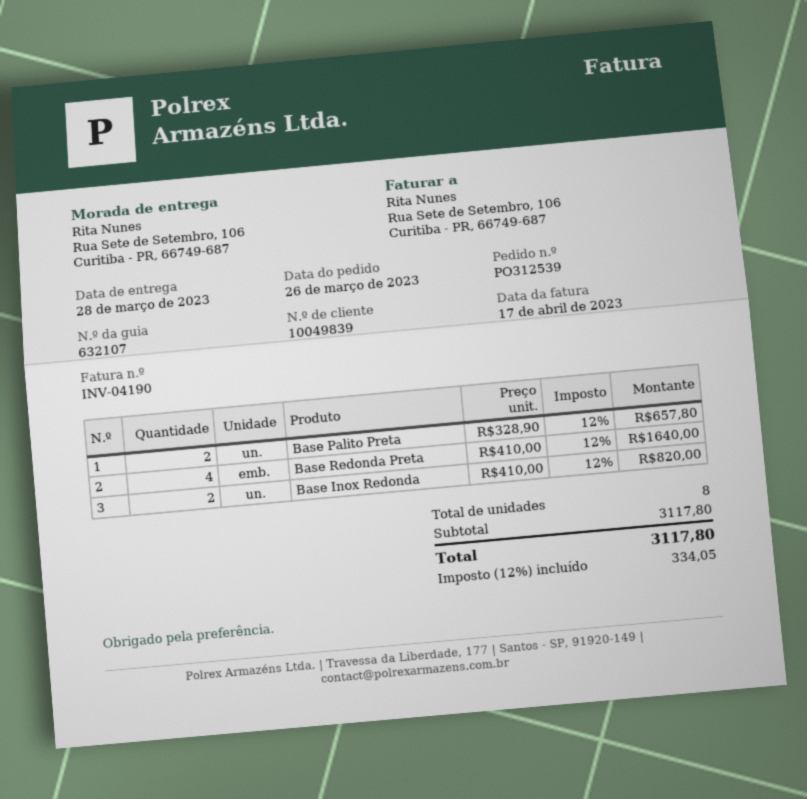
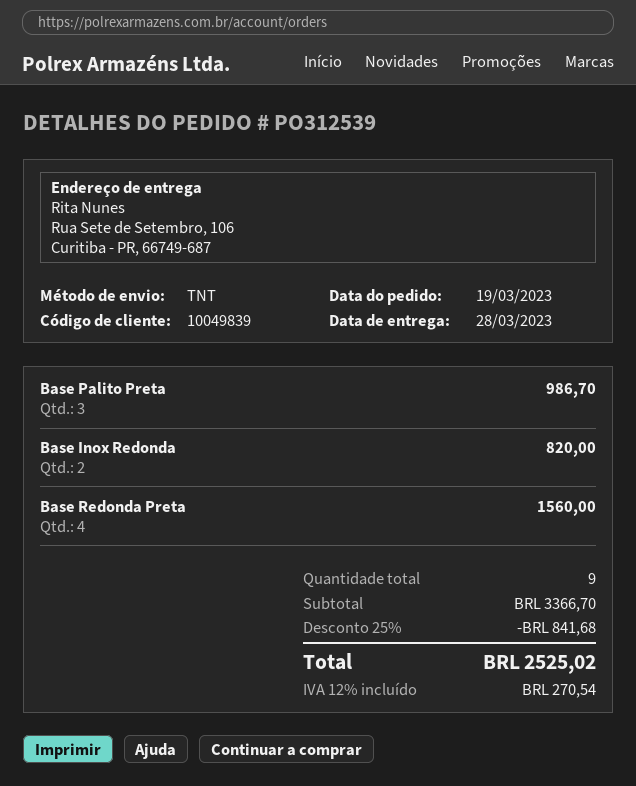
order date: 2023-03-26 -> 2023-03-19
Base Palito Preta: 2 for 657.80 -> 3 for 986.70
Base Redonda Preta: 4 for 1640.00 -> 4 for 1560.00
total quantity: 8 -> 9
subtotal: 3117.80 -> 3366.70
discount: none -> 25% = 841.68
tax: 12% = 334.05 -> 12% = 270.54
total: 3117.80 -> 2525.02

